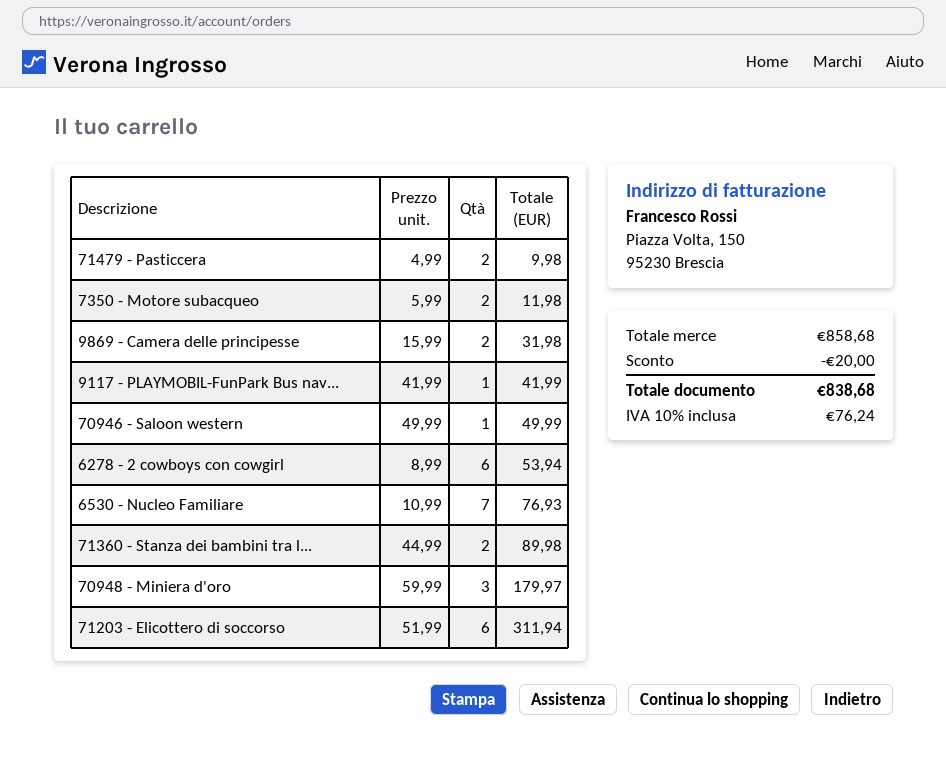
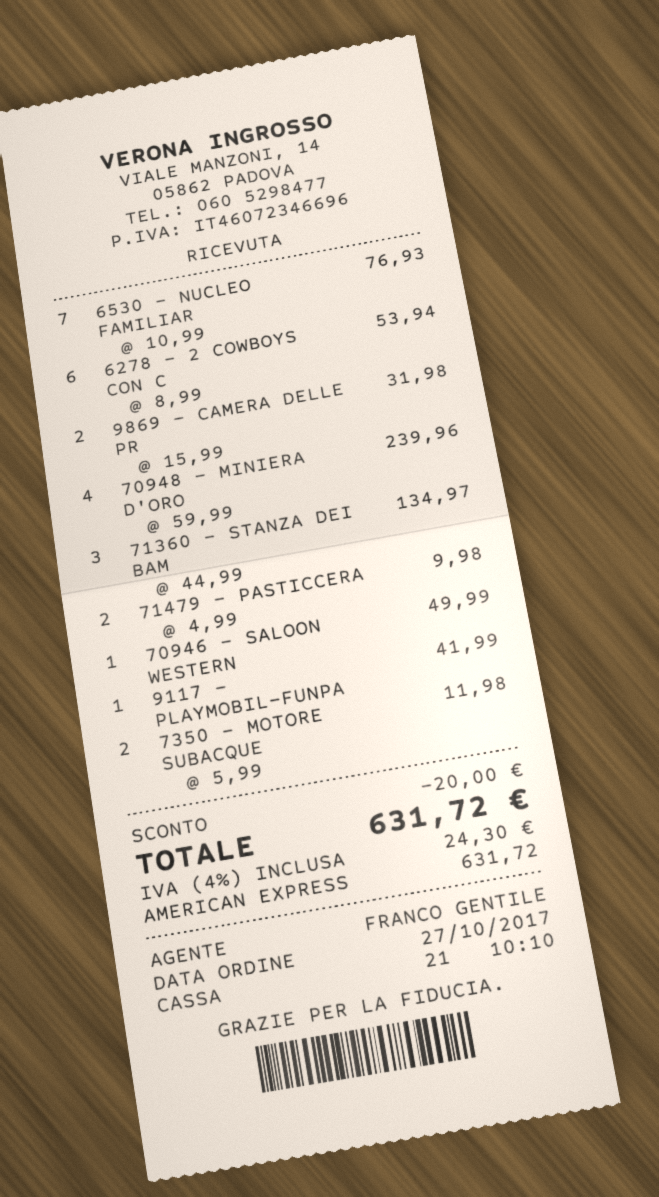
71360 - Stanza dei bambini tra l...: 2 x 44.99 = 89.98 -> 3 x 44.99 = 134.97
70948 - Miniera d'oro: 3 x 59.99 = 179.97 -> 4 x 59.99 = 239.96
71203 - Elicottero di soccorso: 6 x 51.99 = 311.94 -> none
tax: 10% = 76.24 -> 4% = 24.30
total: 838.68 -> 631.72

